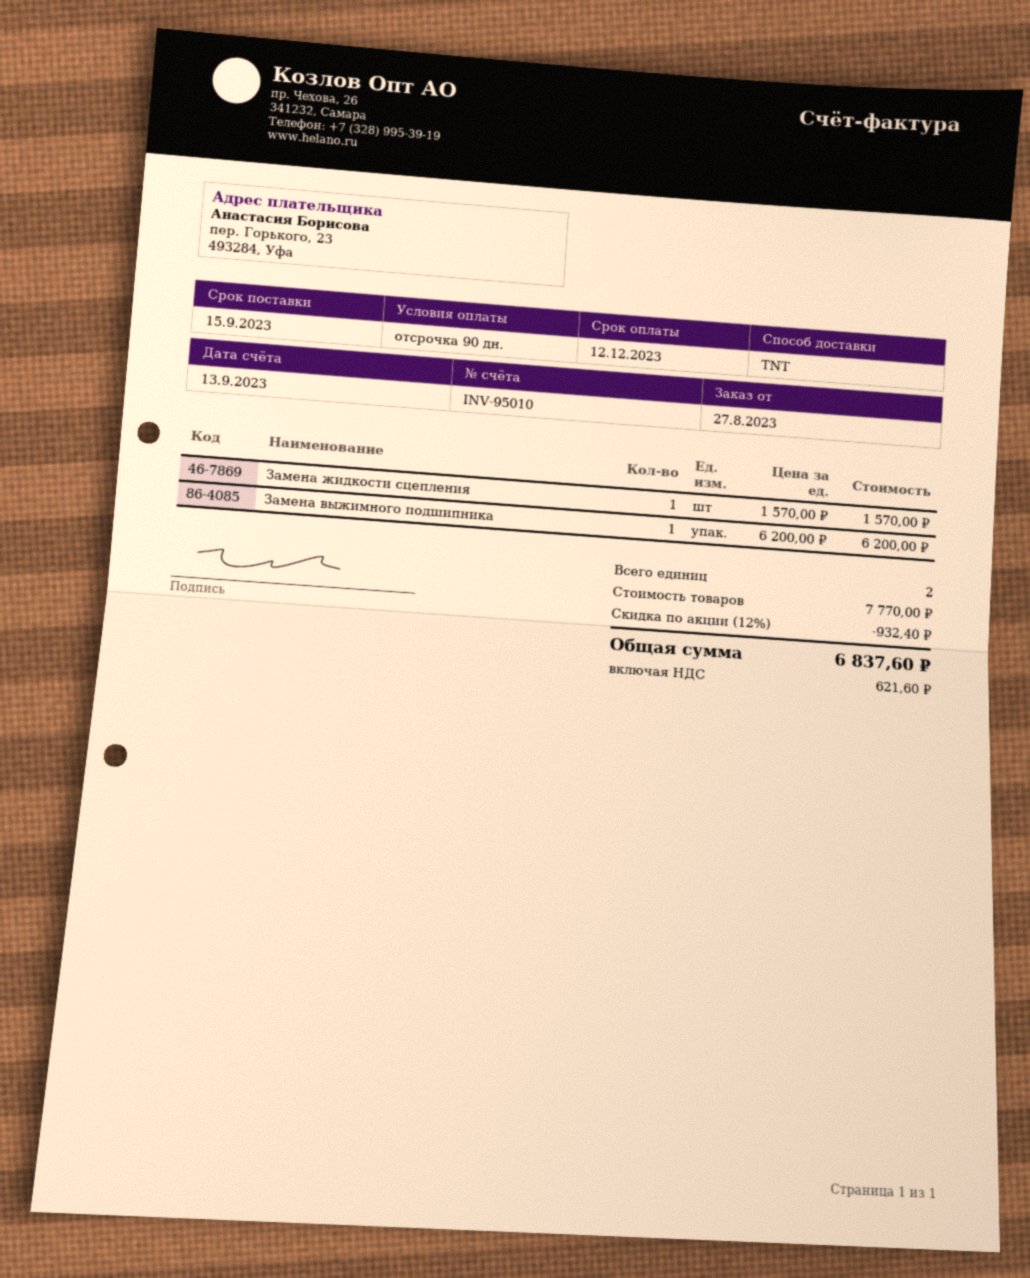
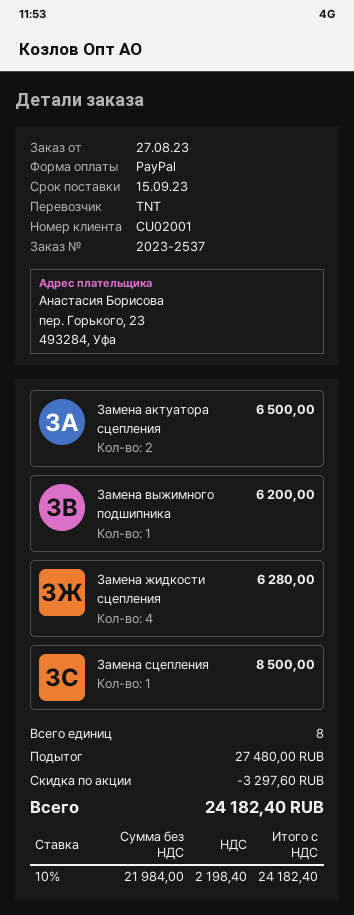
Замена жидкости сцепления: 1 for 1570.00 -> 4 for 6280.00
Замена актуатора сцепления: none -> 2 for 6500.00
Замена сцепления: none -> 1 for 8500.00
total quantity: 2 -> 8
subtotal: 7770.00 -> 27480.00
discount: 932.40 -> 3297.60
tax: 621.60 -> 2198.40
total: 6837.60 -> 24182.40

